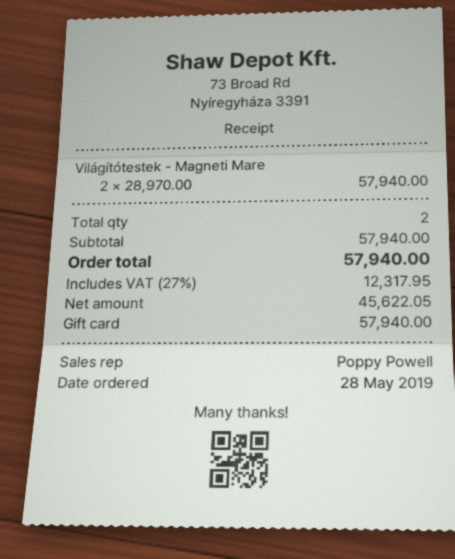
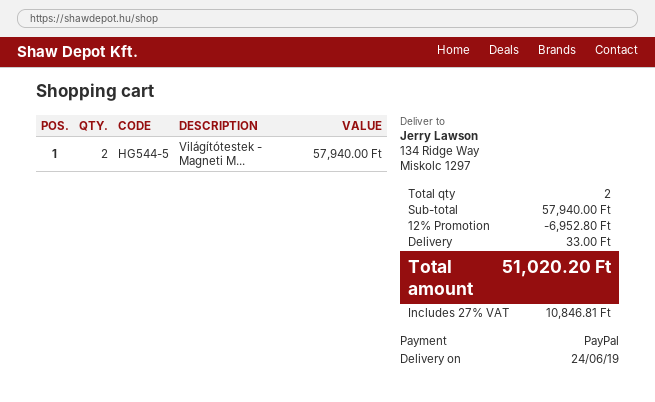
payment method: gift card -> PayPal
discount: none -> 12% = 6952.80
shipping: none -> 33.00
tax: 27% = 12317.95 -> 27% = 10846.81
total: 57940.00 -> 51020.20

